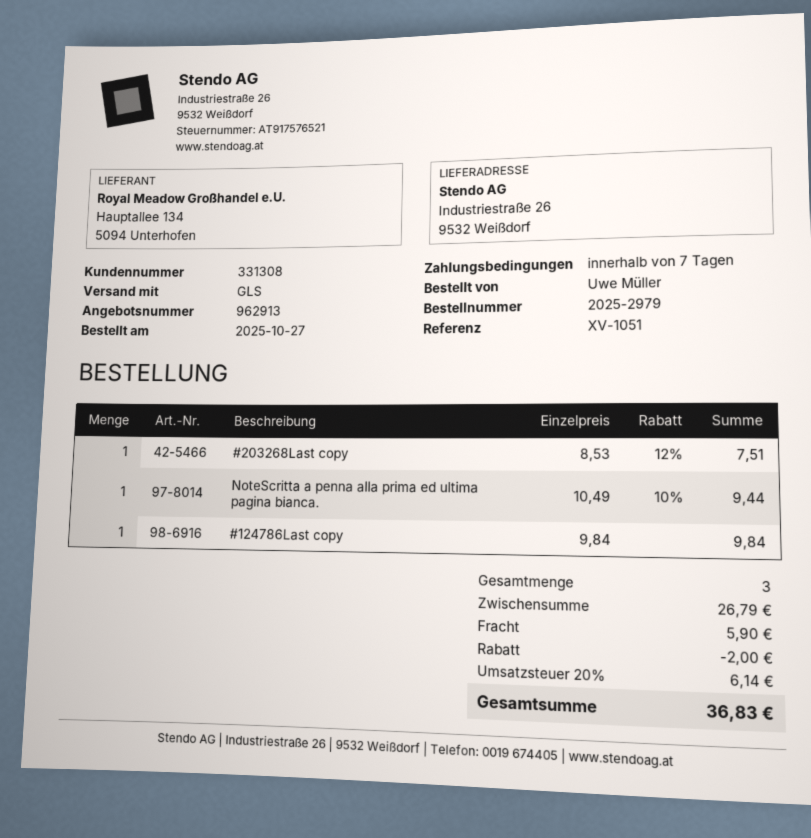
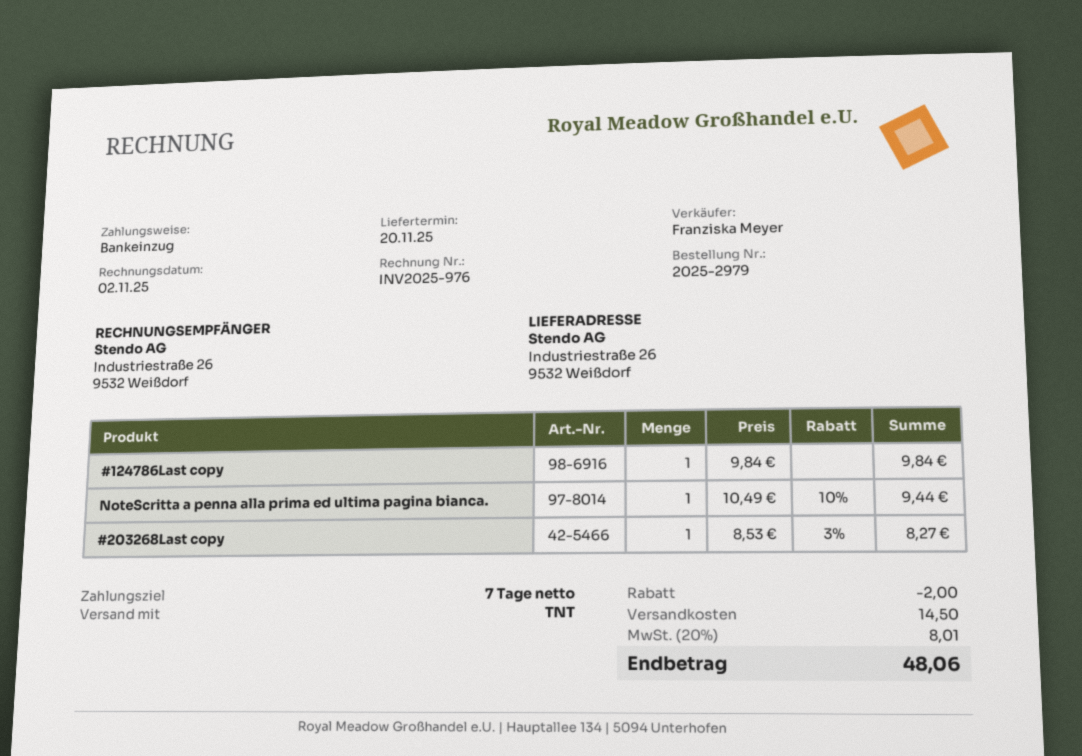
shipping method: GLS -> TNT
#203268Last copy: 1 x 8.53 - 12% = 7.51 -> 1 x 8.53 - 3% = 8.27
shipping: 5.90 -> 14.50
tax: 20% = 6.14 -> 20% = 8.01
total: 36.83 -> 48.06

